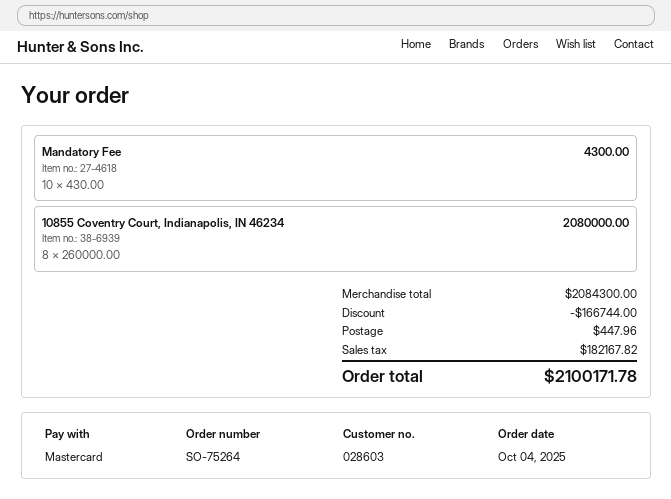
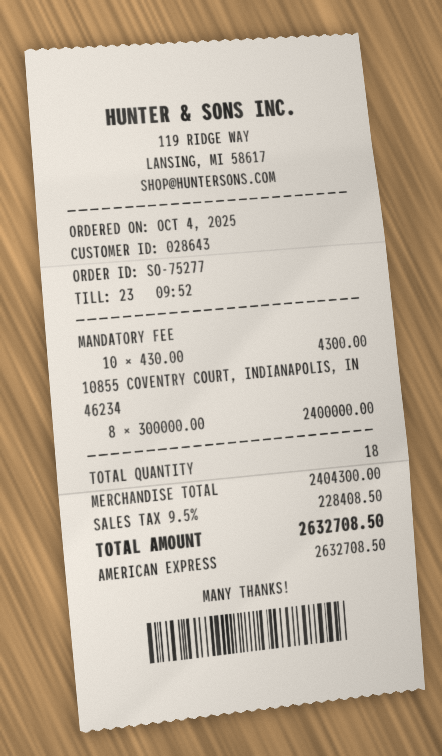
order number: SO-75264 -> SO-75277
customer number: 028603 -> 028643
payment method: Mastercard -> American Express
10855 Coventry Court, Indianapolis, IN 46234: 8 x 260000.00 = 2080000.00 -> 8 x 300000.00 = 2400000.00
subtotal: 2084300.00 -> 2404300.00
discount: 166744.00 -> none
shipping: 447.96 -> none
tax: 182167.82 -> 228408.50
total: 2100171.78 -> 2632708.50

